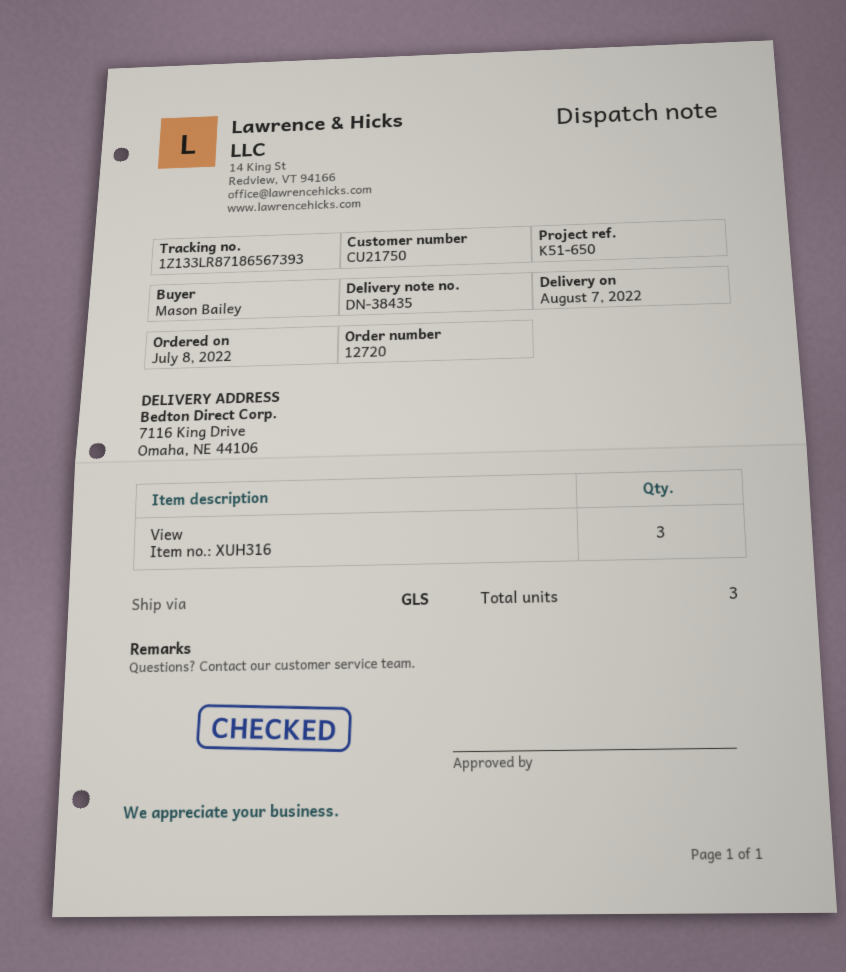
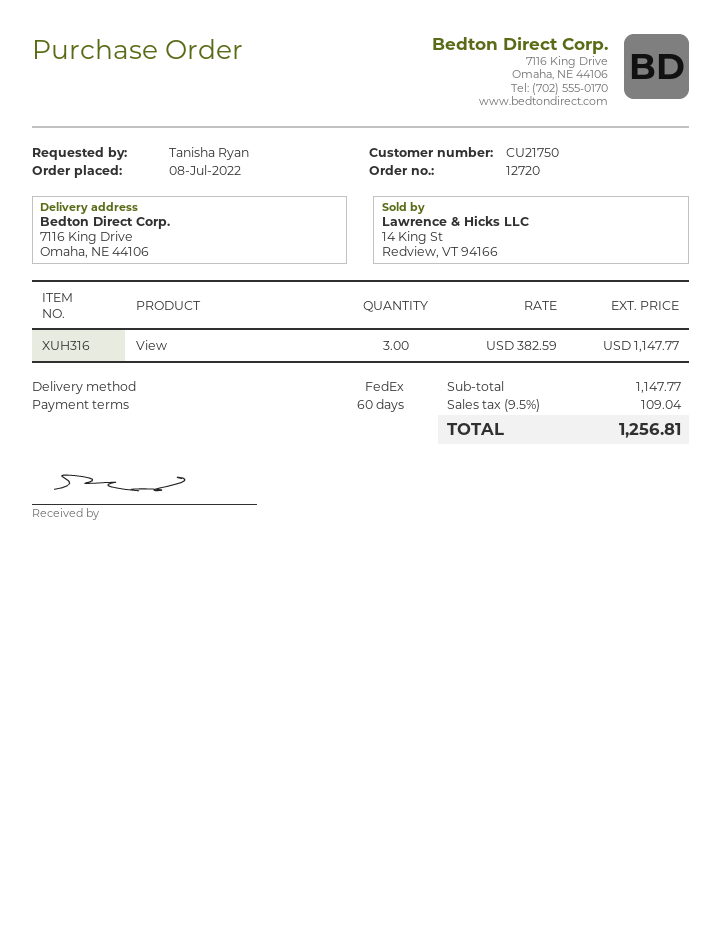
ordered by: Mason Bailey -> Tanisha Ryan
shipping method: GLS -> FedEx

